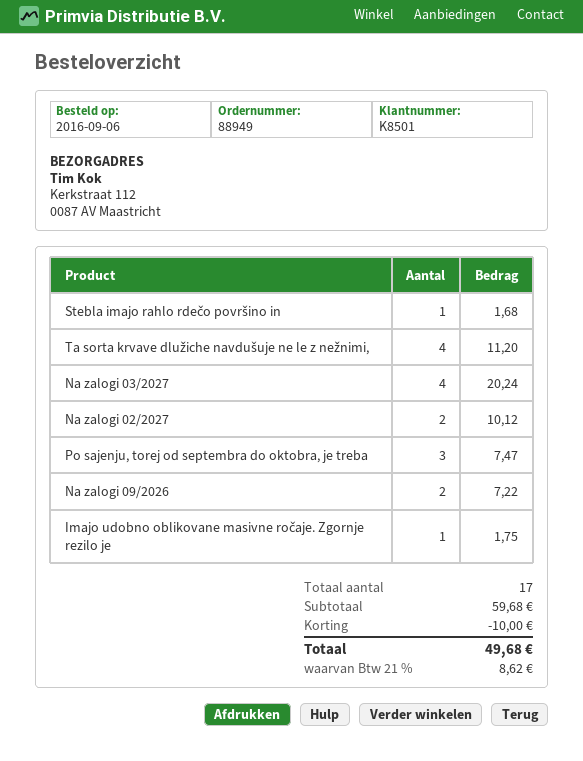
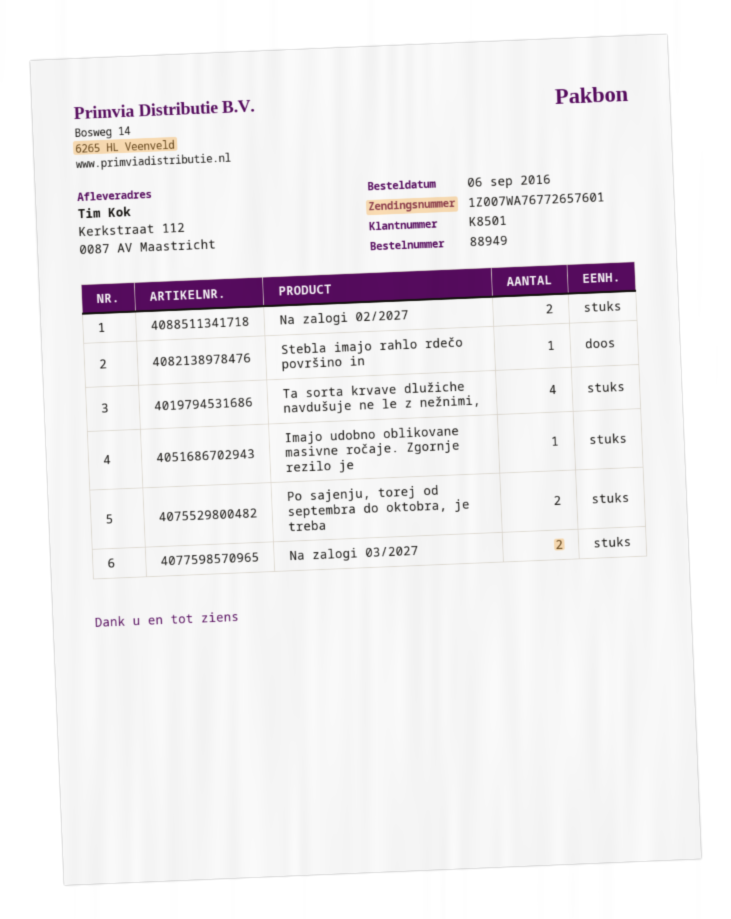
Na zalogi 03/2027: 4 -> 2
Po sajenju, torej od septembra do oktobra, je treba: 3 -> 2
Na zalogi 09/2026: 2 -> none

